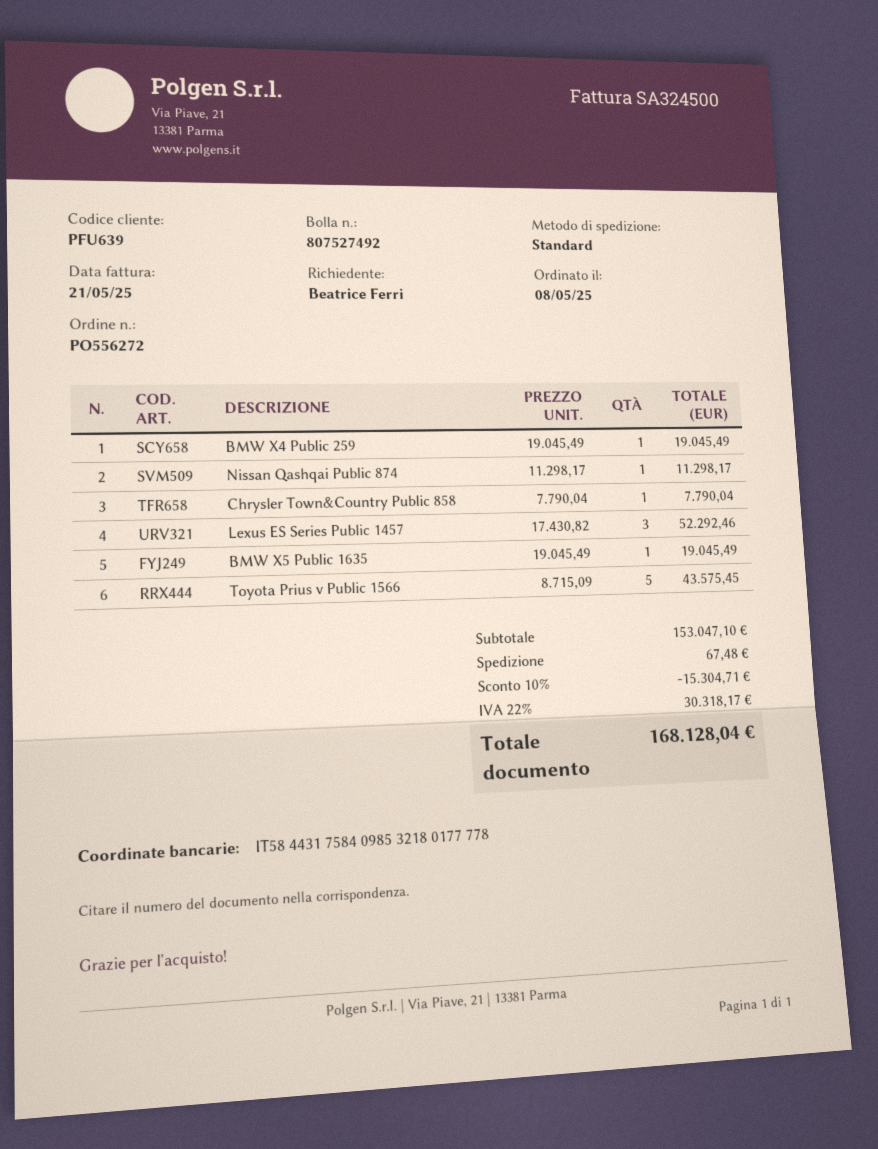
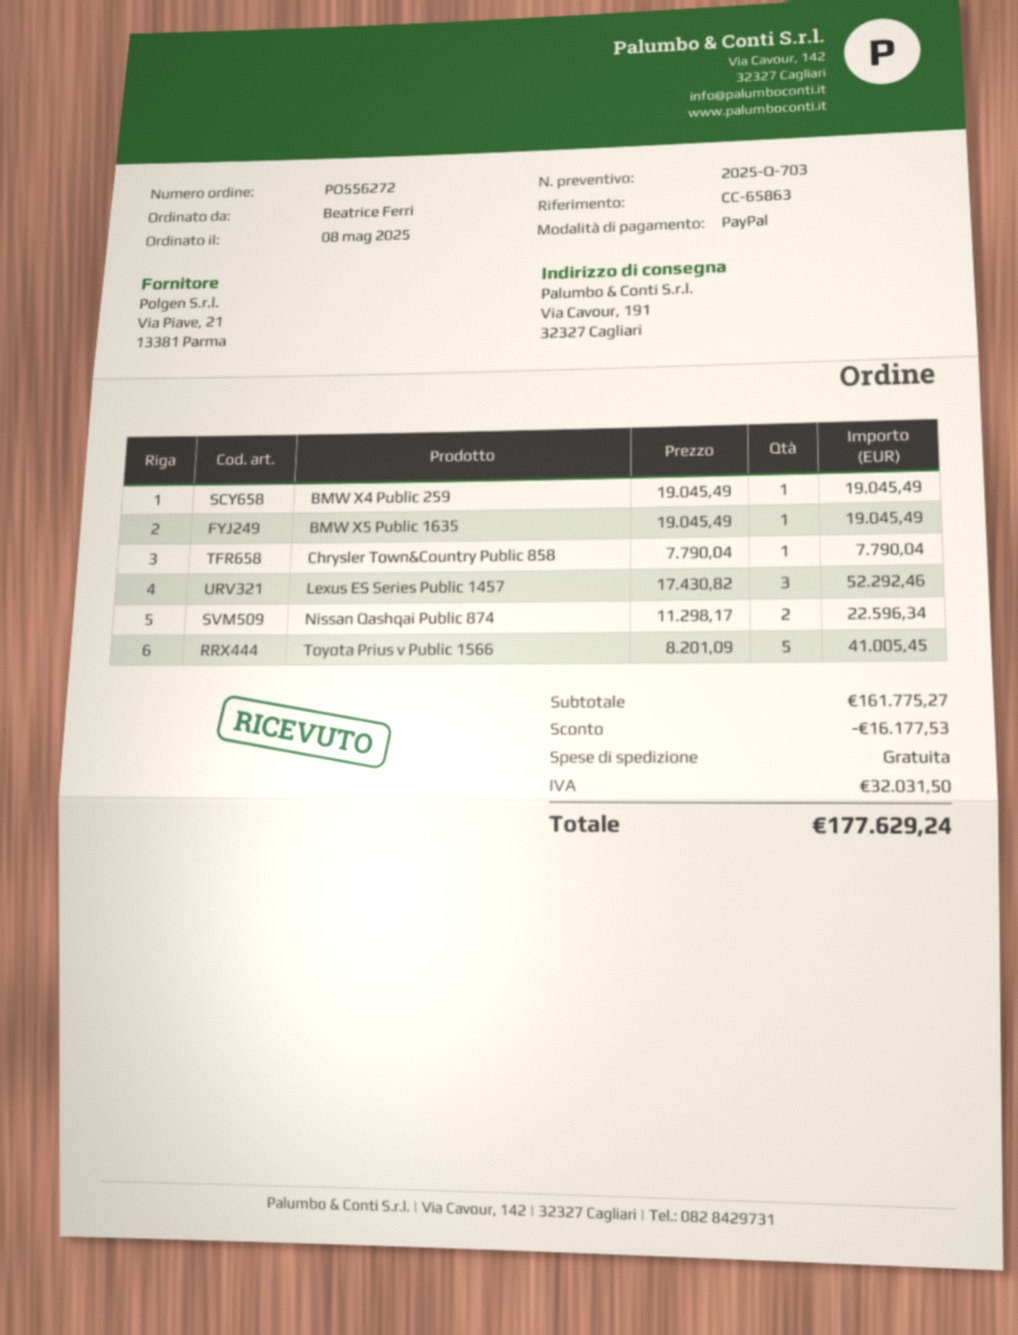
Nissan Qashqai Public 874: 1 x 11298.17 = 11298.17 -> 2 x 11298.17 = 22596.34
Toyota Prius v Public 1566: 5 x 8715.09 = 43575.45 -> 5 x 8201.09 = 41005.45
subtotal: 153047.10 -> 161775.27
discount: 15304.71 -> 16177.53
shipping: 67.48 -> 0.00
tax: 30318.17 -> 32031.50
total: 168128.04 -> 177629.24

